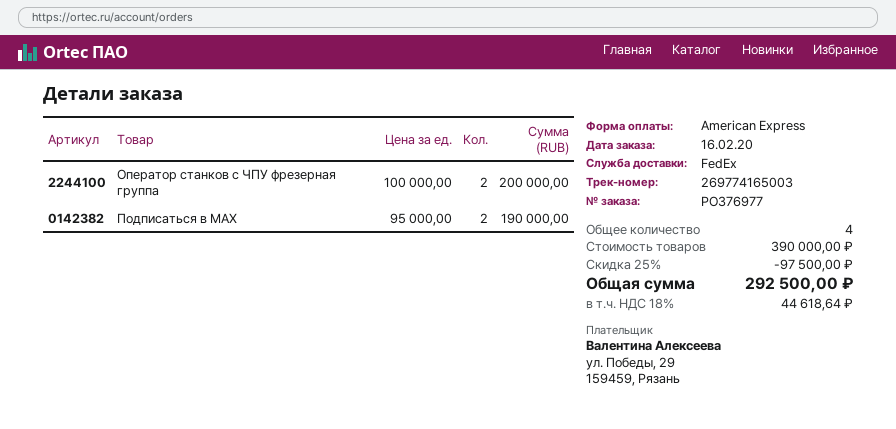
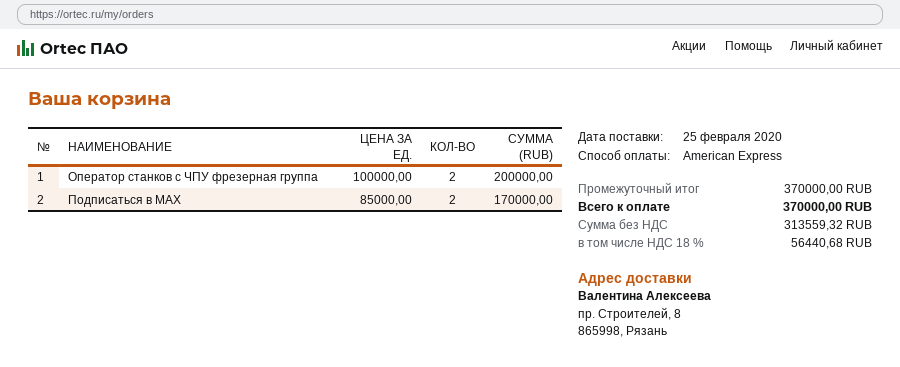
Подписаться в MAX: 2 x 95000.00 = 190000.00 -> 2 x 85000.00 = 170000.00
subtotal: 390000.00 -> 370000.00
discount: 25% = 97500.00 -> none
tax: 18% = 44618.64 -> 18% = 56440.68
total: 292500.00 -> 370000.00

